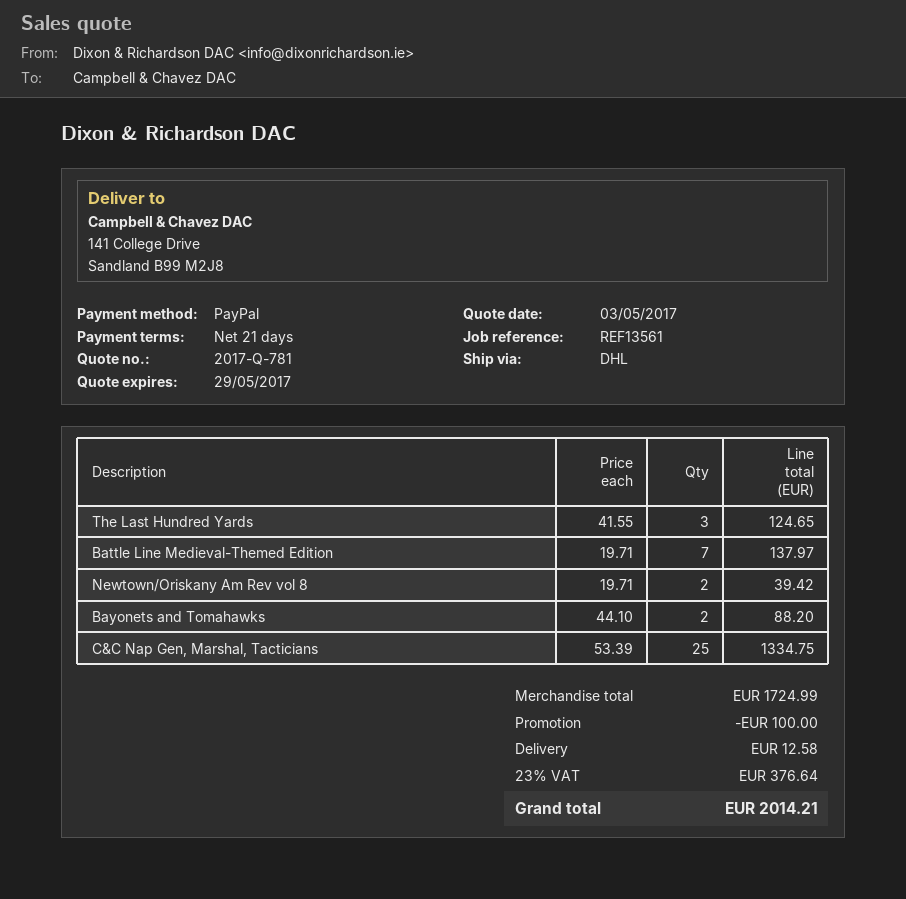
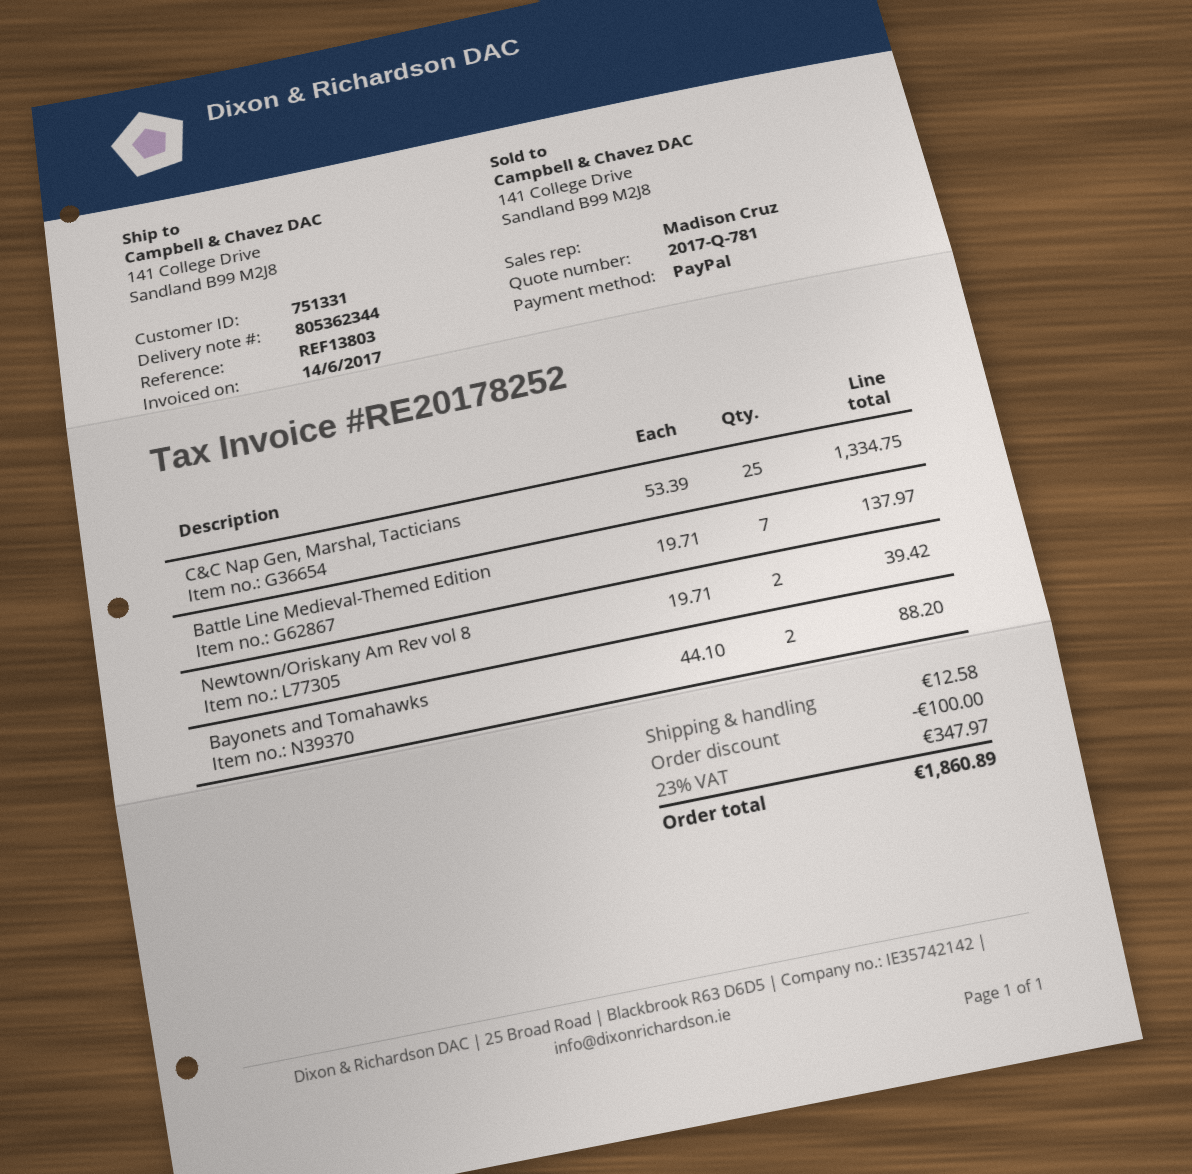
reference: REF13561 -> REF13803
The Last Hundred Yards: 3 x 41.55 = 124.65 -> none
tax: 23% = 376.64 -> 23% = 347.97
total: 2014.21 -> 1860.89

